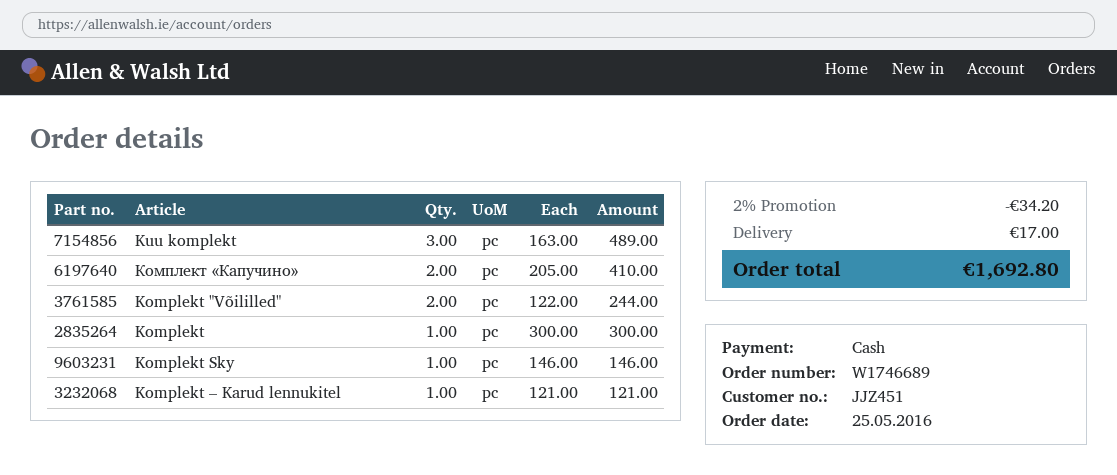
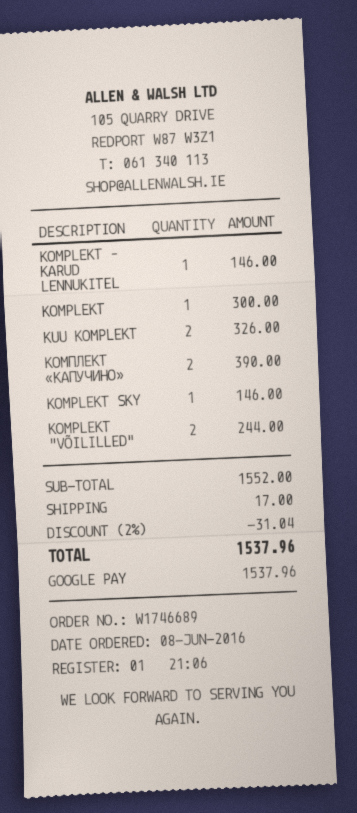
order date: 2016-05-25 -> 2016-06-08
payment method: cash -> Google Pay
Kuu komplekt: 3 for 489.00 -> 2 for 326.00
Комплект «Капучино»: 2 for 410.00 -> 2 for 390.00
Komplekt – Karud lennukitel: 1 for 121.00 -> 1 for 146.00
discount: 2% = 34.20 -> 2% = 31.04
total: 1692.80 -> 1537.96

